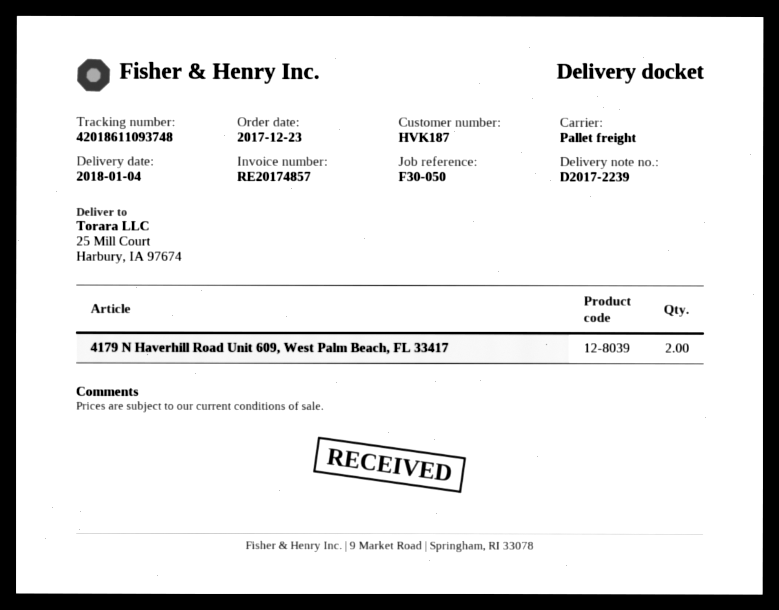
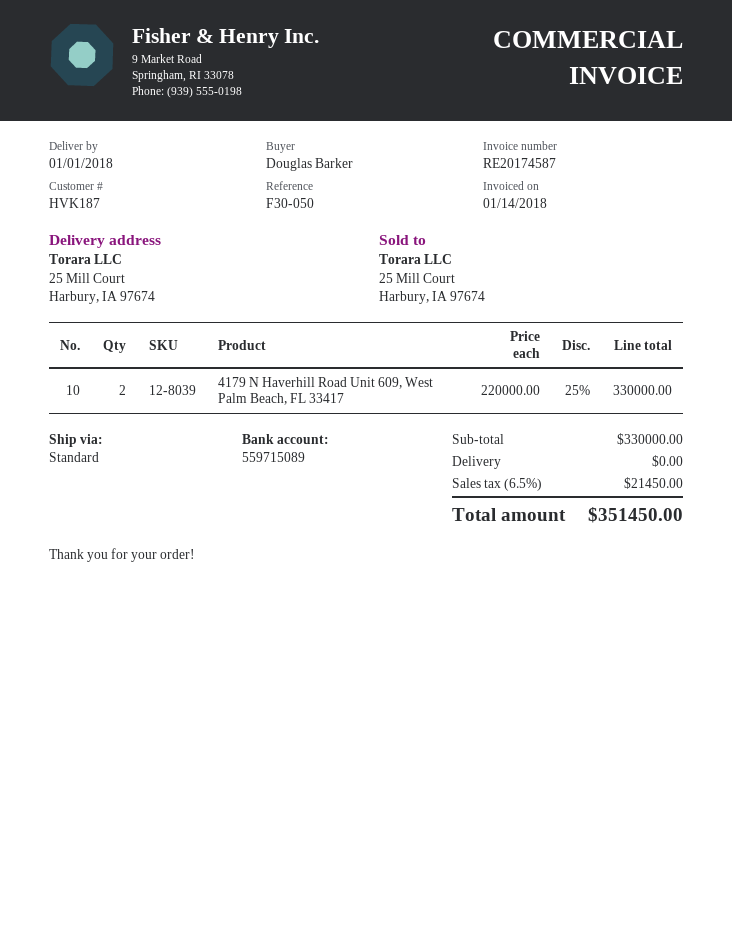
delivery date: 2018-01-04 -> 2018-01-01
invoice number: RE20174857 -> RE20174587
shipping method: pallet freight -> standard

